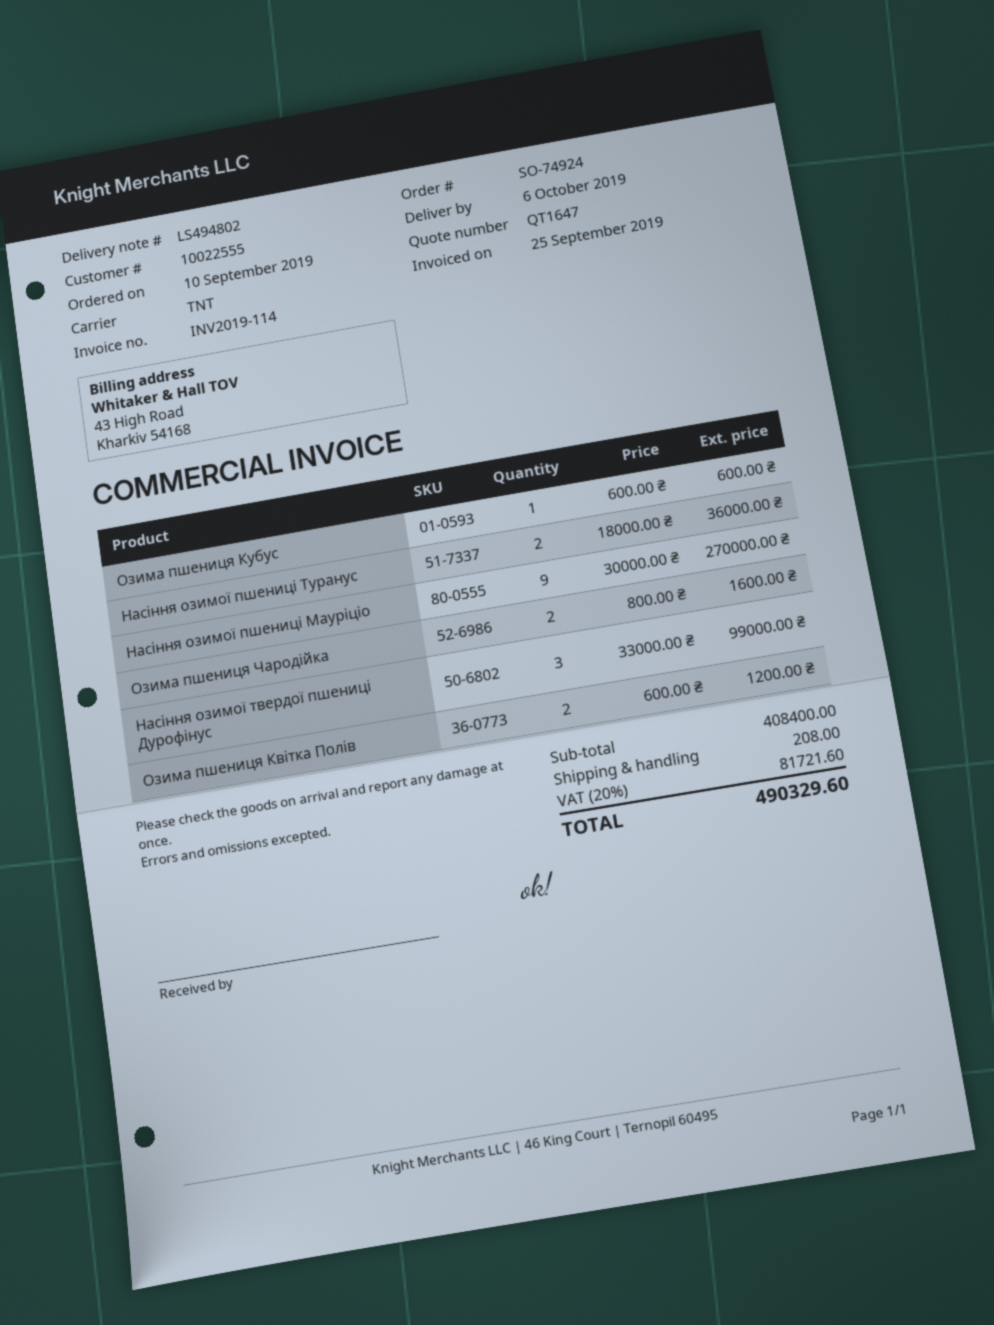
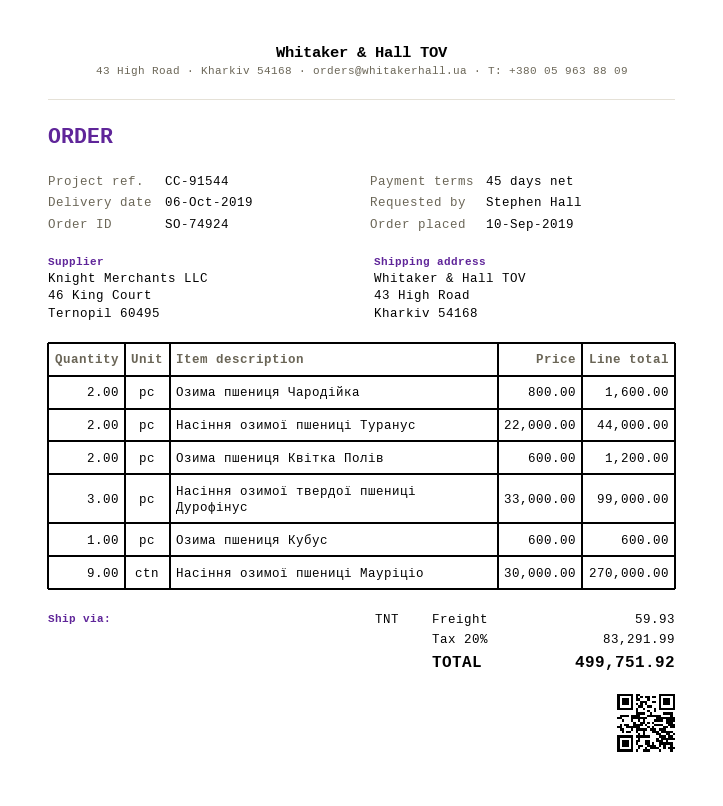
Насіння озимої пшениці Туранус: 2 x 18000.00 = 36000.00 -> 2 x 22000.00 = 44000.00
shipping: 208.00 -> 59.93
tax: 20% = 81721.60 -> 20% = 83291.99
total: 490329.60 -> 499751.92

